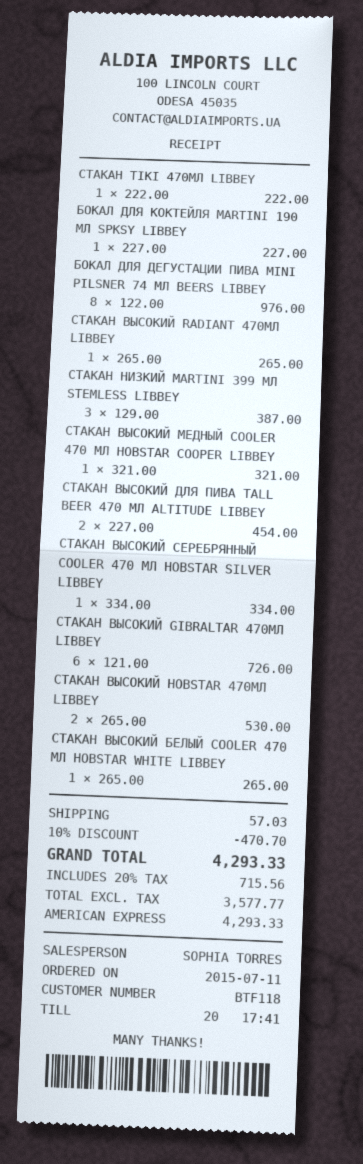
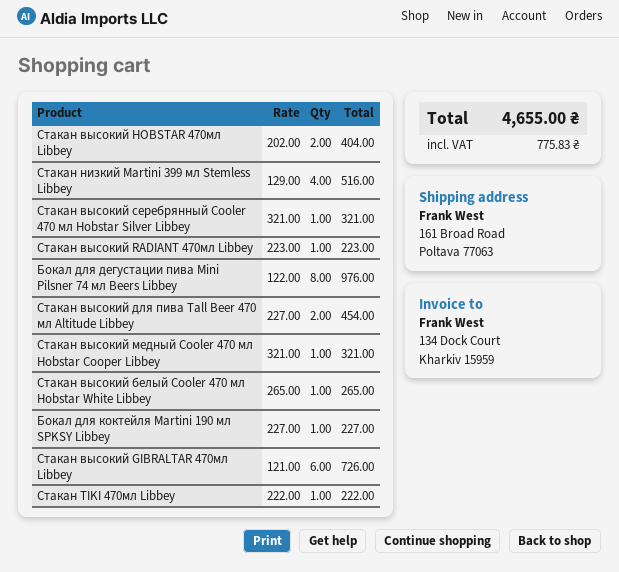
СТАКАН ВЫСОКИЙ RADIANT 470МЛ LIBBEY: 1 x 265.00 = 265.00 -> 1 x 223.00 = 223.00
СТАКАН НИЗКИЙ MARTINI 399 МЛ STEMLESS LIBBEY: 3 x 129.00 = 387.00 -> 4 x 129.00 = 516.00
СТАКАН ВЫСОКИЙ СЕРЕБРЯННЫЙ COOLER 470 МЛ HOBSTAR SILVER LIBBEY: 1 x 334.00 = 334.00 -> 1 x 321.00 = 321.00
СТАКАН ВЫСОКИЙ HOBSTAR 470МЛ LIBBEY: 2 x 265.00 = 530.00 -> 2 x 202.00 = 404.00
discount: 10% = 470.70 -> none
shipping: 57.03 -> none
tax: 715.56 -> 775.83
total: 4293.33 -> 4655.00

